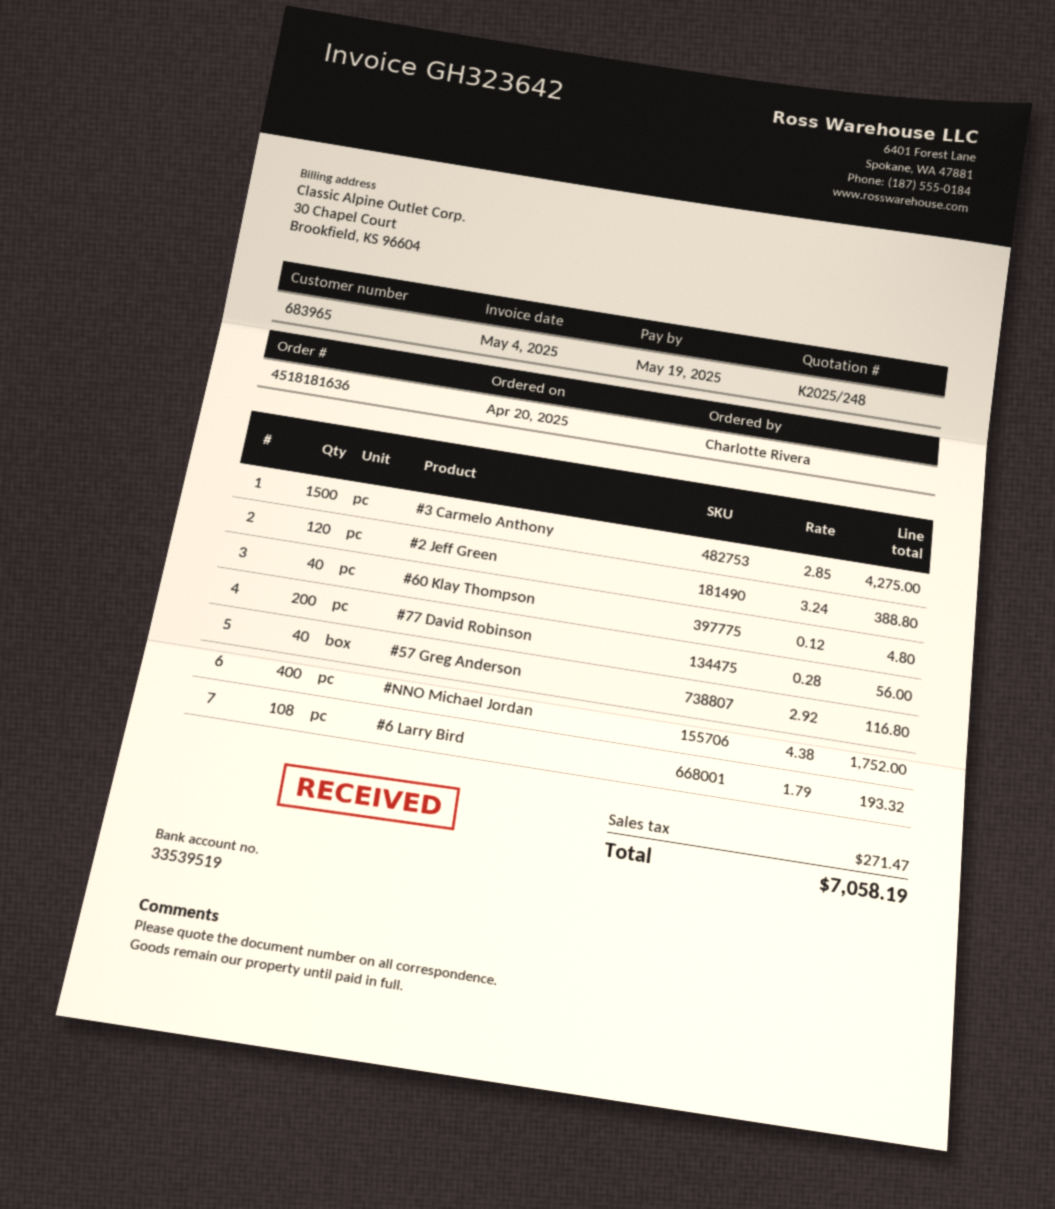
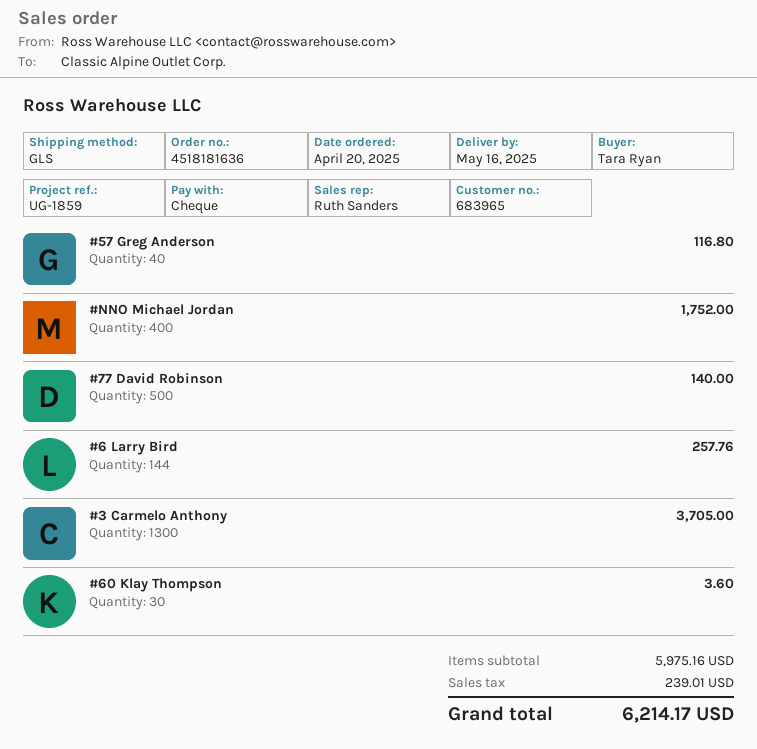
ordered by: Charlotte Rivera -> Tara Ryan
#3 Carmelo Anthony: 1500 for 4275.00 -> 1300 for 3705.00
#2 Jeff Green: 120 for 388.80 -> none
#60 Klay Thompson: 40 for 4.80 -> 30 for 3.60
#77 David Robinson: 200 for 56.00 -> 500 for 140.00
#6 Larry Bird: 108 for 193.32 -> 144 for 257.76
tax: 271.47 -> 239.01
total: 7058.19 -> 6214.17

